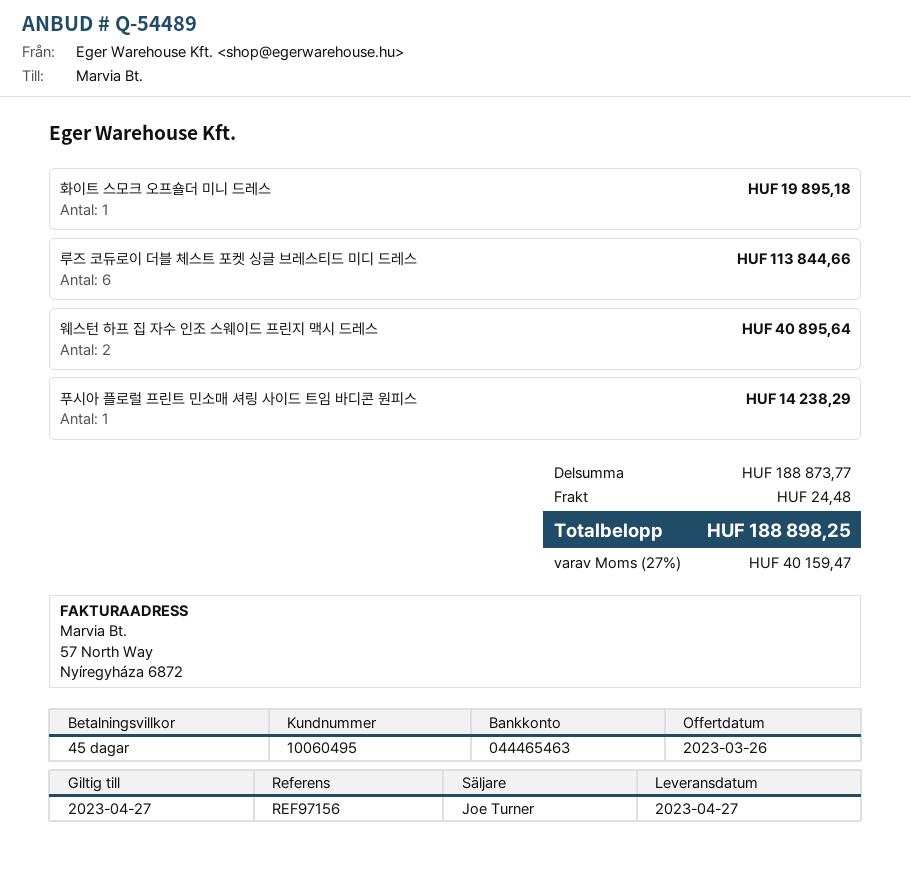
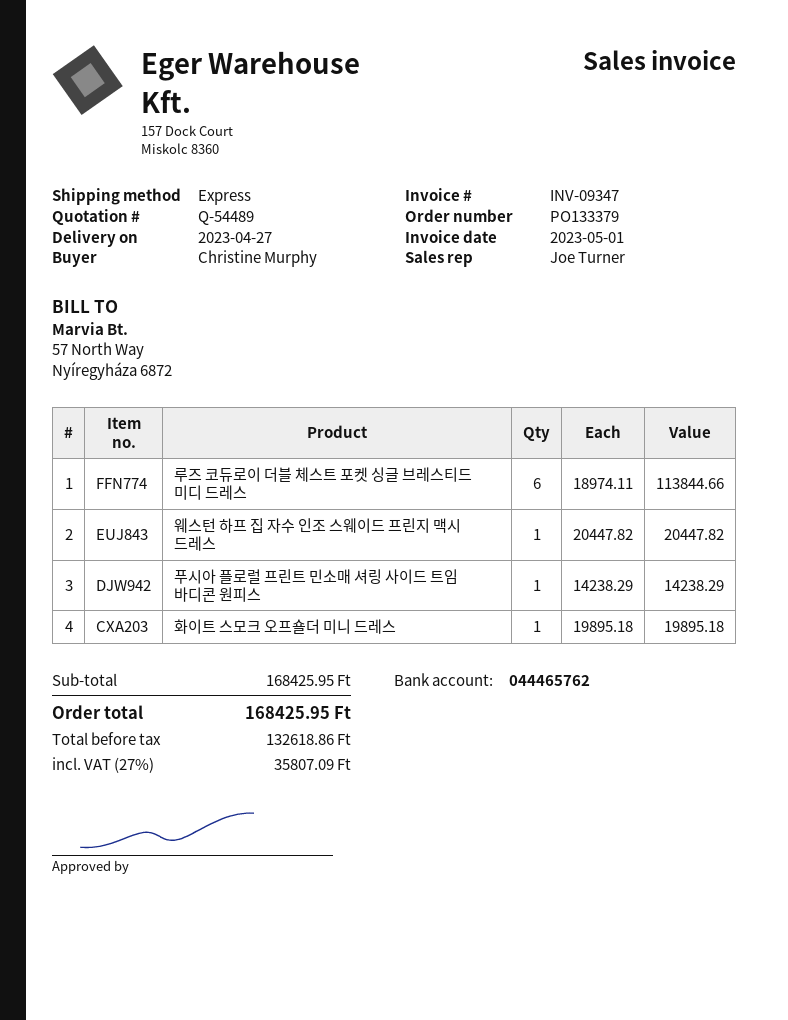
bank account: 044465463 -> 044465762
웨스턴 하프 집 자수 인조 스웨이드 프린지 맥시 드레스: 2 for 40895.64 -> 1 for 20447.82
subtotal: 188873.77 -> 168425.95
shipping: 24.48 -> none
tax: 27% = 40159.47 -> 27% = 35807.09
total: 188898.25 -> 168425.95

